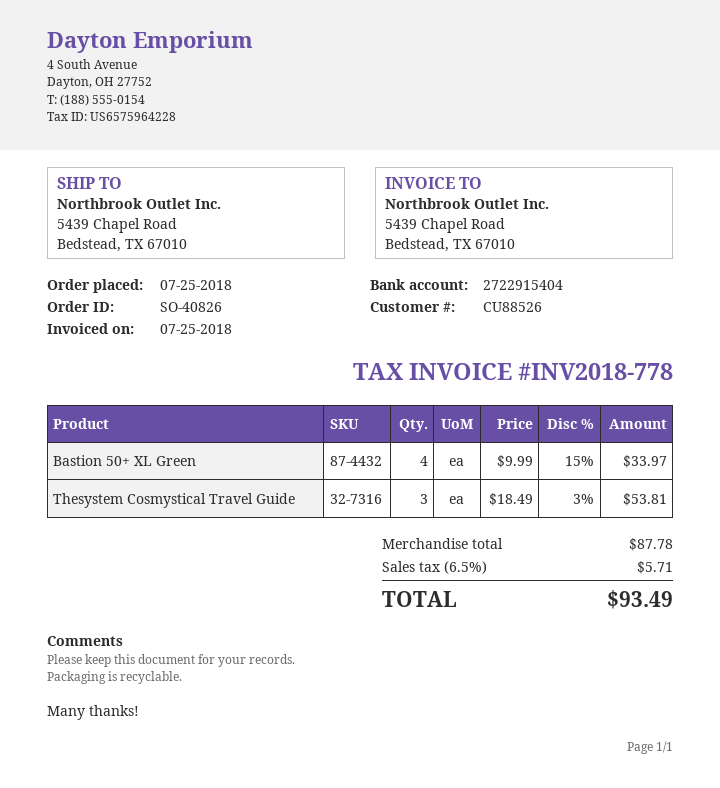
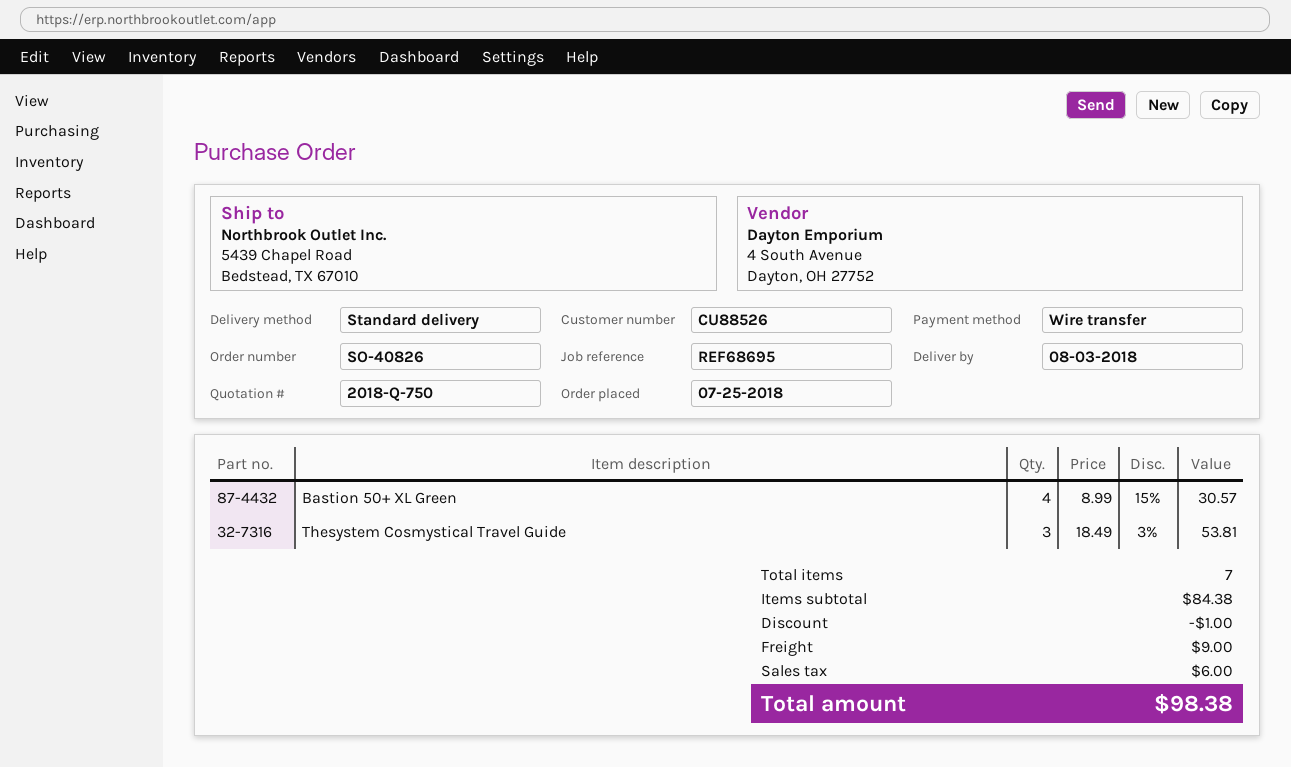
Bastion 50+ XL Green: 4 x 9.99 - 15% = 33.97 -> 4 x 8.99 - 15% = 30.57
subtotal: 87.78 -> 84.38
discount: none -> 1.00
shipping: none -> 9.00
tax: 5.71 -> 6.00
total: 93.49 -> 98.38

